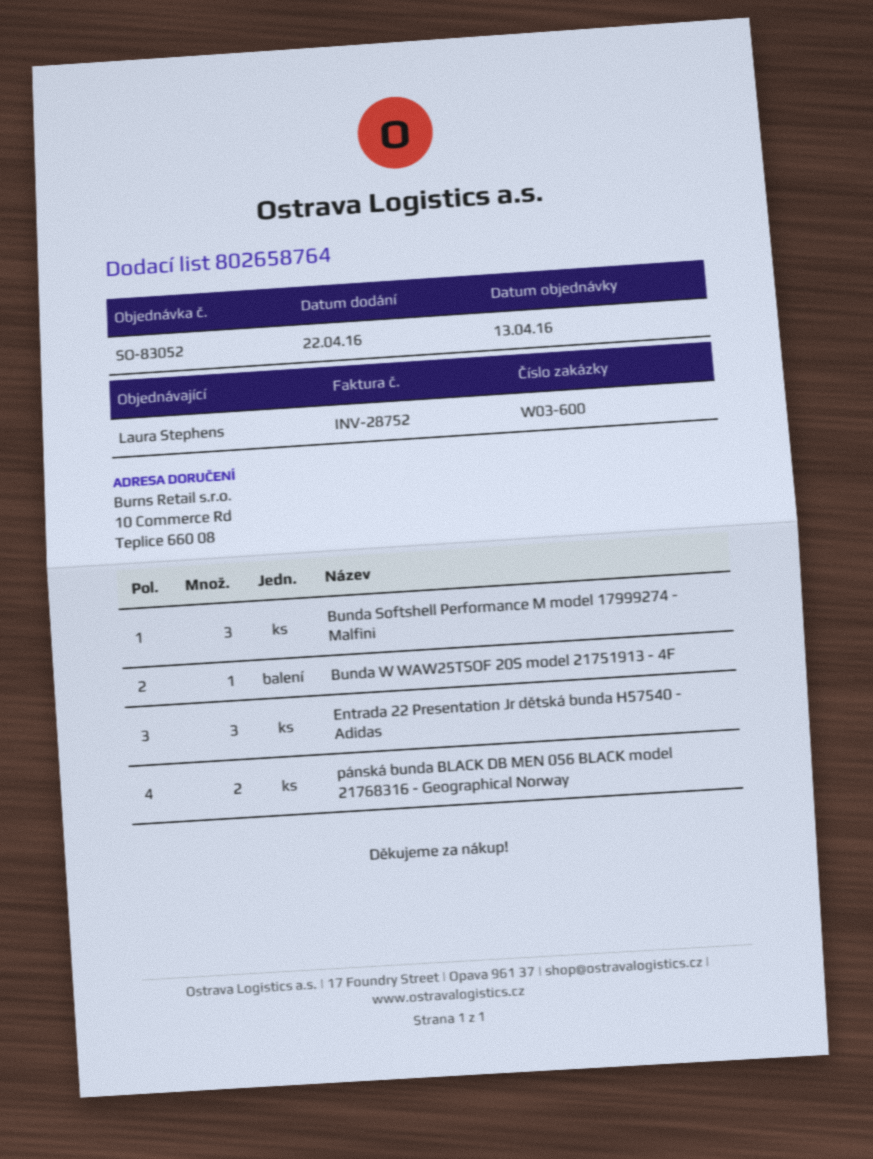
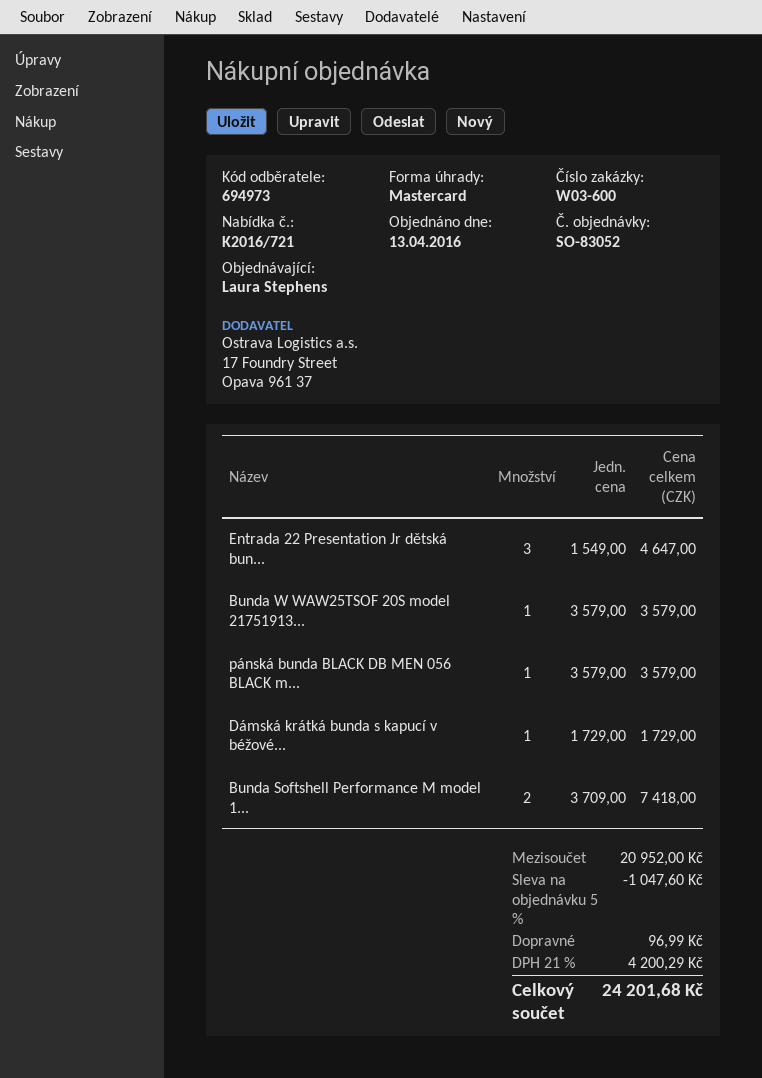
Bunda Softshell Performance M model 17999274 - Malfini: 3 -> 2
pánská bunda BLACK DB MEN 056 BLACK model 21768316 - Geographical Norway: 2 -> 1
Dámská krátká bunda s kapucí v béžové...: none -> 1

